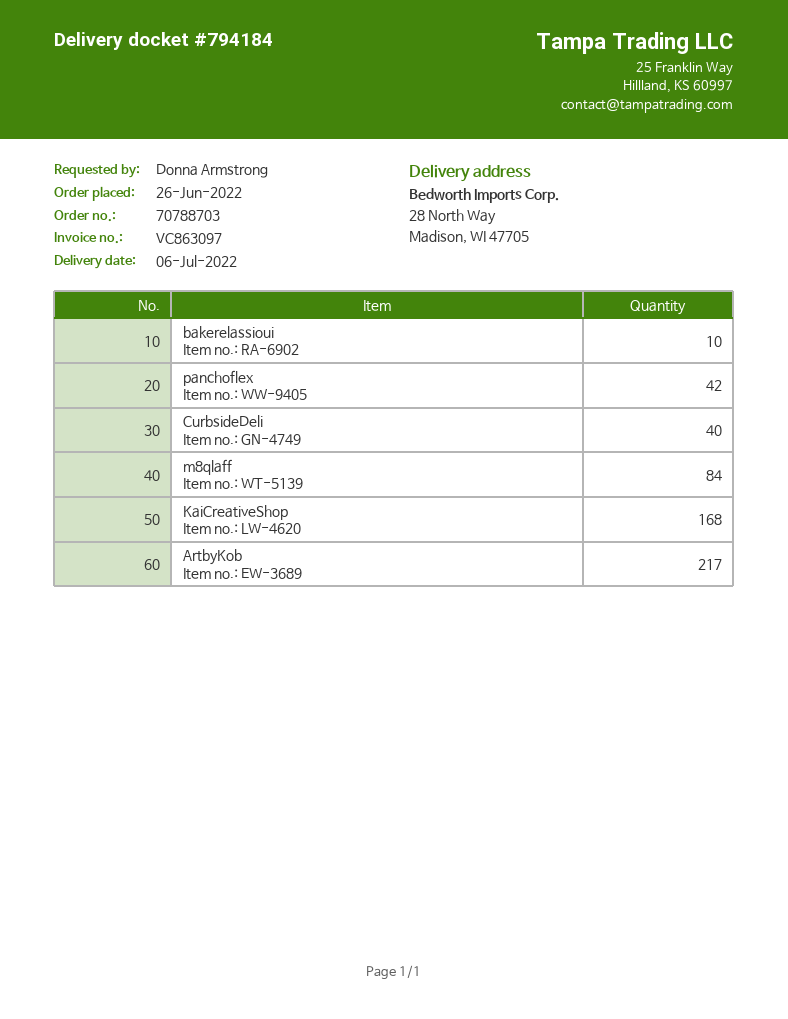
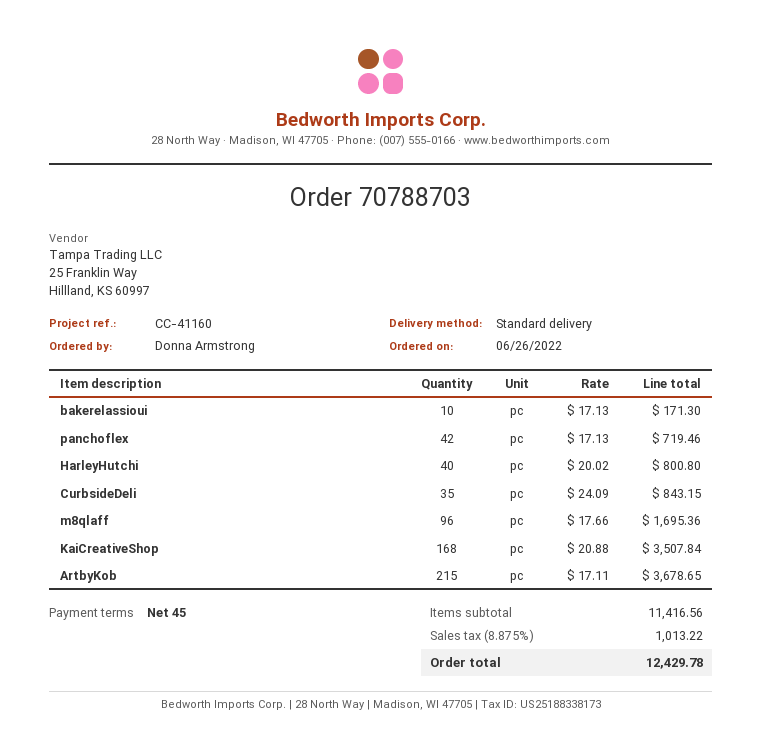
CurbsideDeli: 40 -> 35
m8qlaff: 84 -> 96
ArtbyKob: 217 -> 215
HarleyHutchi: none -> 40

